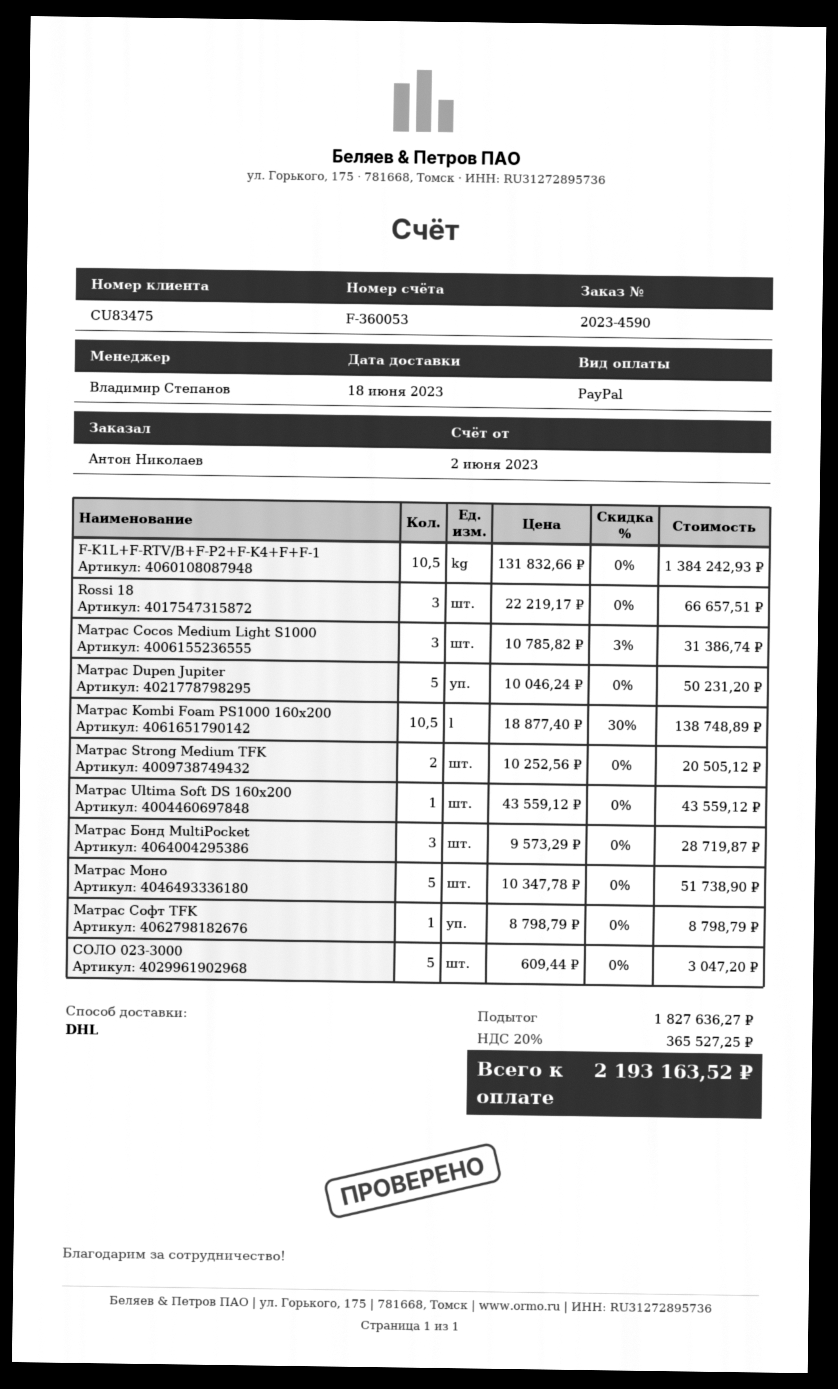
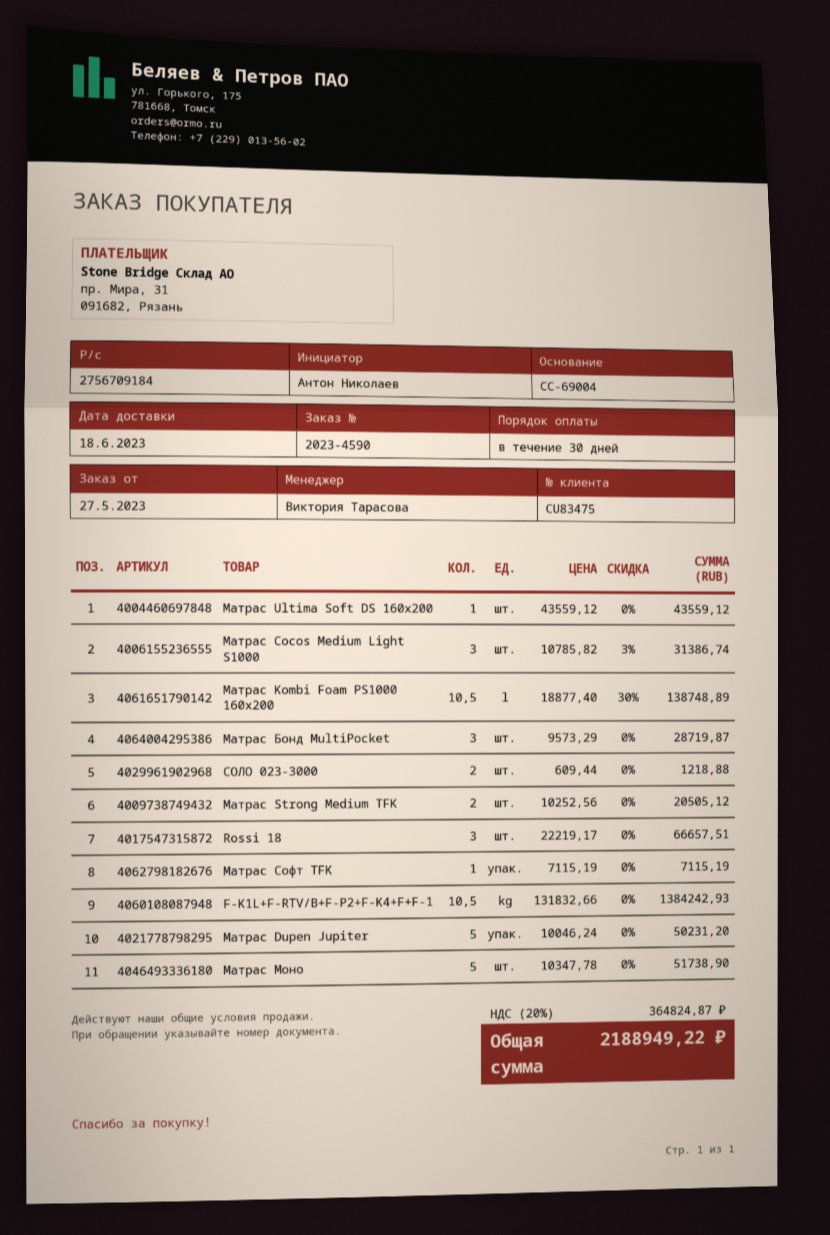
sales rep: Владимир Степанов -> Виктория Тарасова
Матрас Софт TFK: 1 x 8798.79 = 8798.79 -> 1 x 7115.19 = 7115.19
СОЛО 023-3000: 5 x 609.44 = 3047.20 -> 2 x 609.44 = 1218.88
tax: 20% = 365527.25 -> 20% = 364824.87
total: 2193163.52 -> 2188949.22

